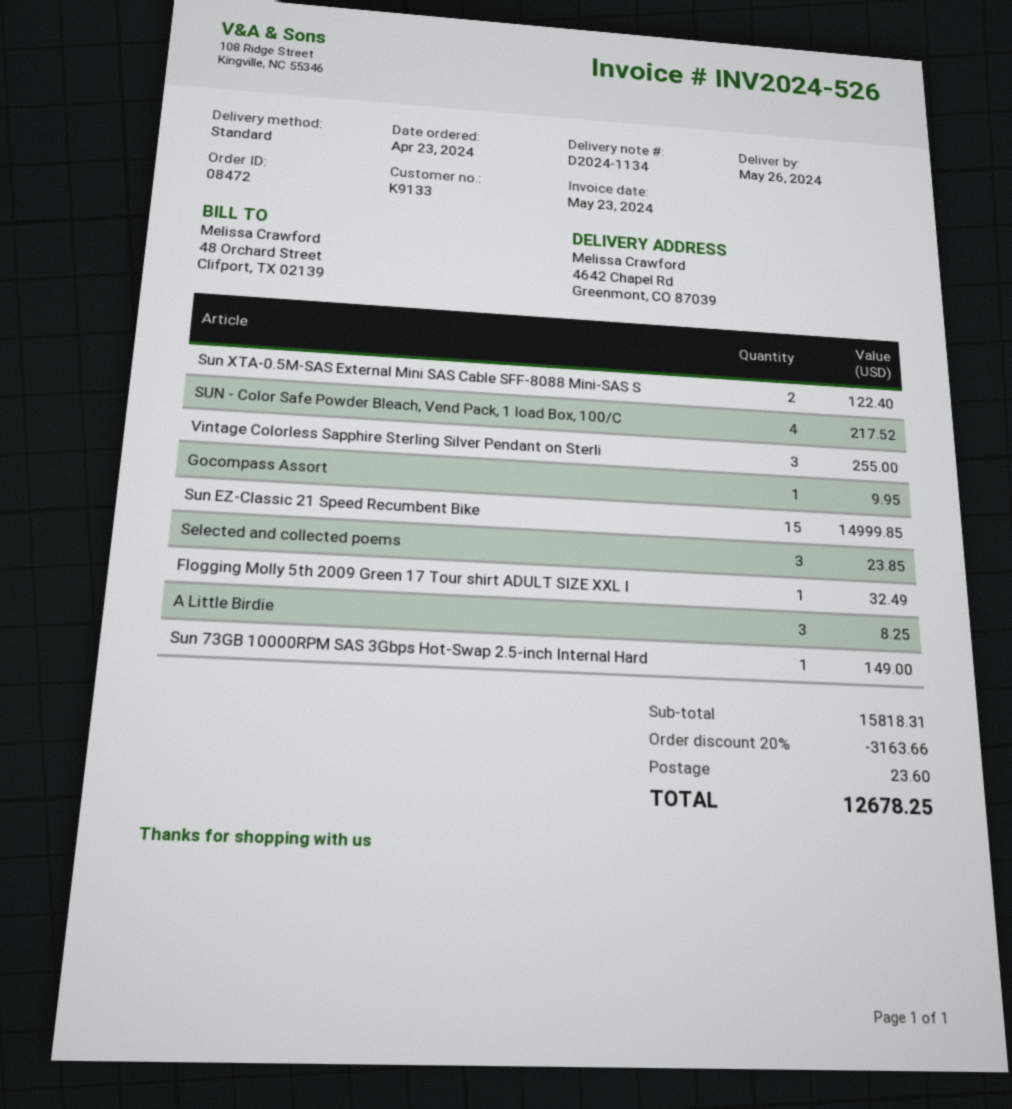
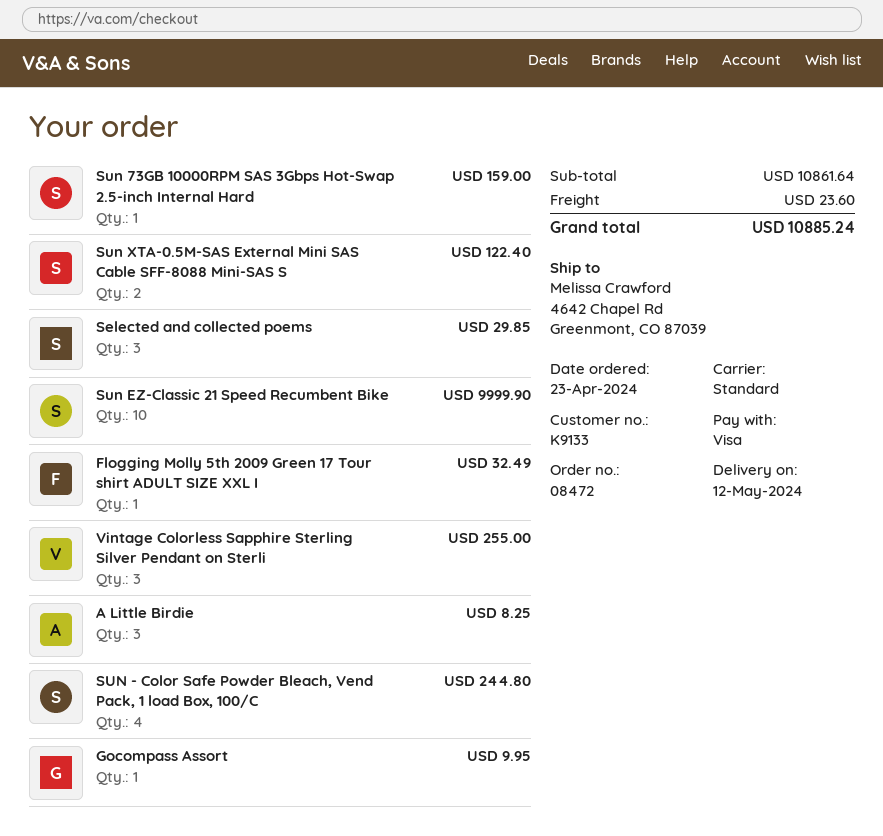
delivery date: 2024-05-26 -> 2024-05-12
SUN - Color Safe Powder Bleach, Vend Pack, 1 load Box, 100/C: 4 for 217.52 -> 4 for 244.80
Sun EZ-Classic 21 Speed Recumbent Bike: 15 for 14999.85 -> 10 for 9999.90
Selected and collected poems: 3 for 23.85 -> 3 for 29.85
Sun 73GB 10000RPM SAS 3Gbps Hot-Swap 2.5-inch Internal Hard: 1 for 149.00 -> 1 for 159.00
subtotal: 15818.31 -> 10861.64
discount: 20% = 3163.66 -> none
total: 12678.25 -> 10885.24

